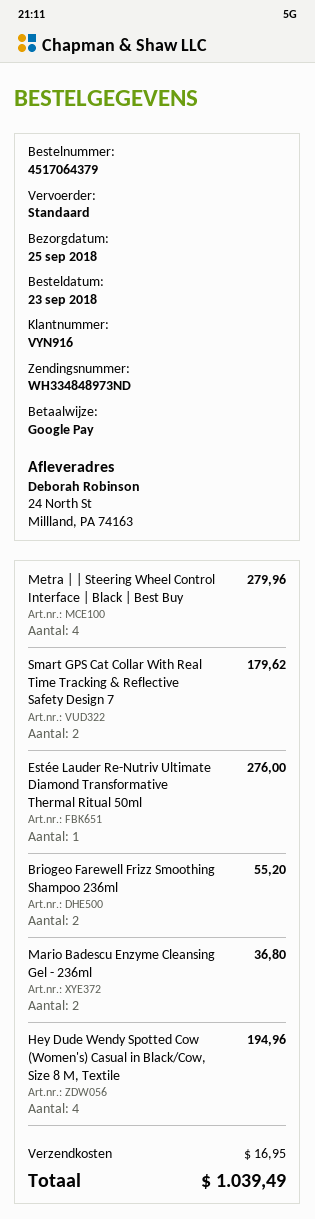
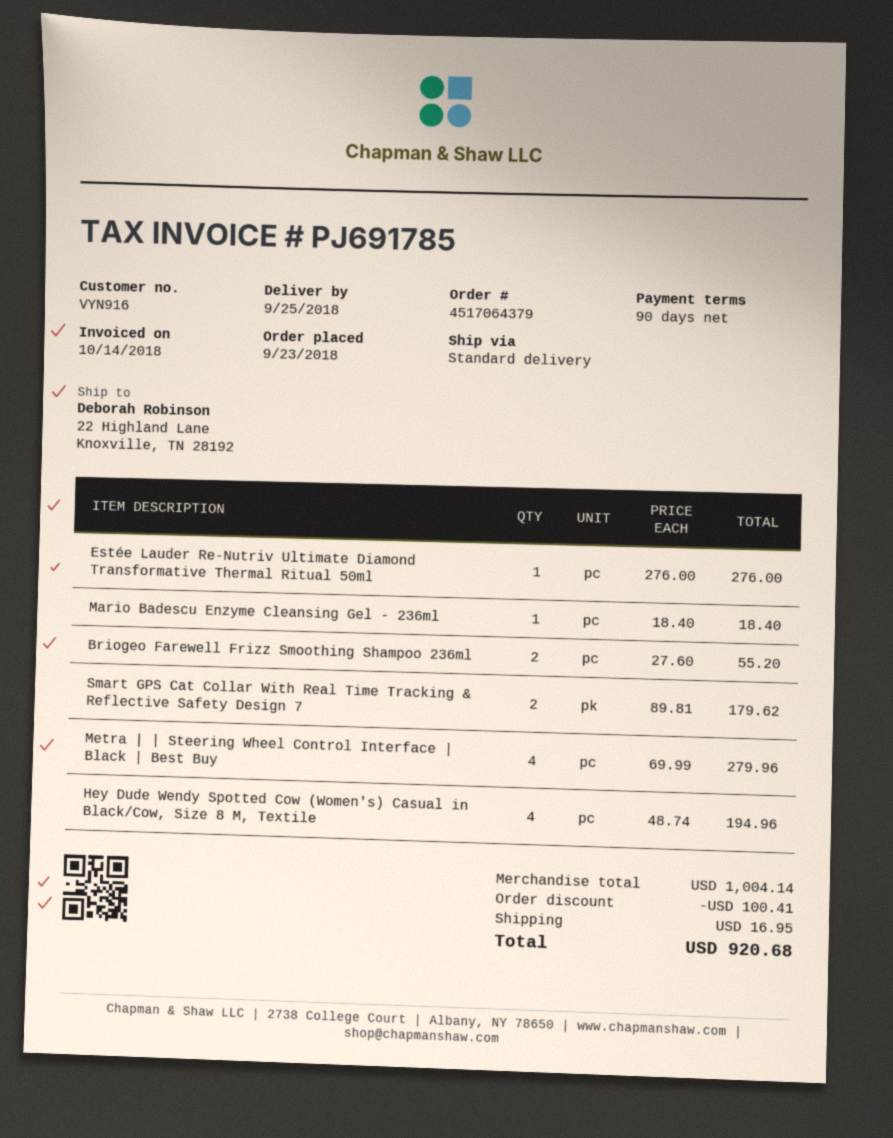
ship to: 24 North St, Millland, PA 74163 -> 22 Highland Lane, Knoxville, TN 28192
Mario Badescu Enzyme Cleansing Gel - 236ml: 2 for 36.80 -> 1 for 18.40
discount: none -> 100.41
total: 1039.49 -> 920.68

